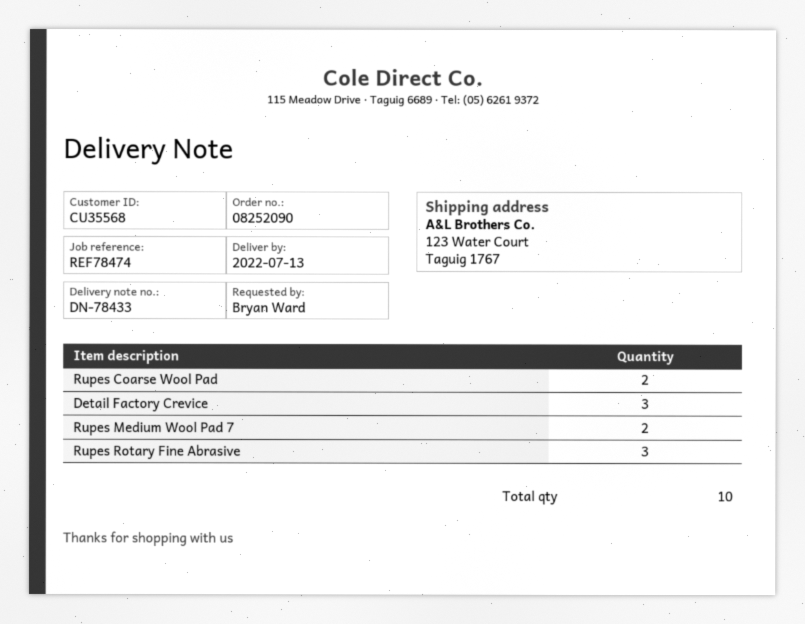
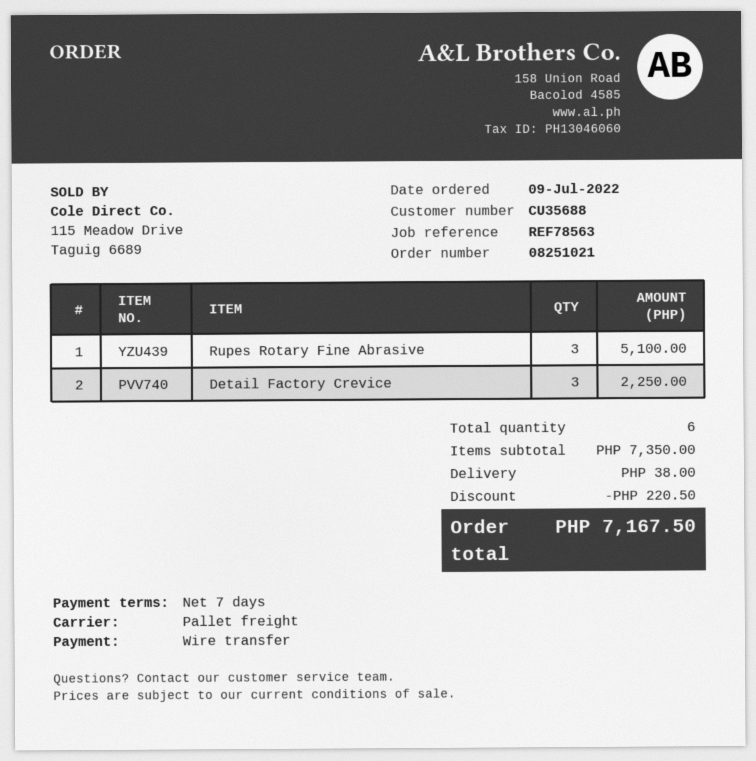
order number: 08252090 -> 08251021
customer number: CU35568 -> CU35688
reference: REF78474 -> REF78563
Rupes Coarse Wool Pad: 2 -> none
Rupes Medium Wool Pad 7: 2 -> none
total quantity: 10 -> 6

